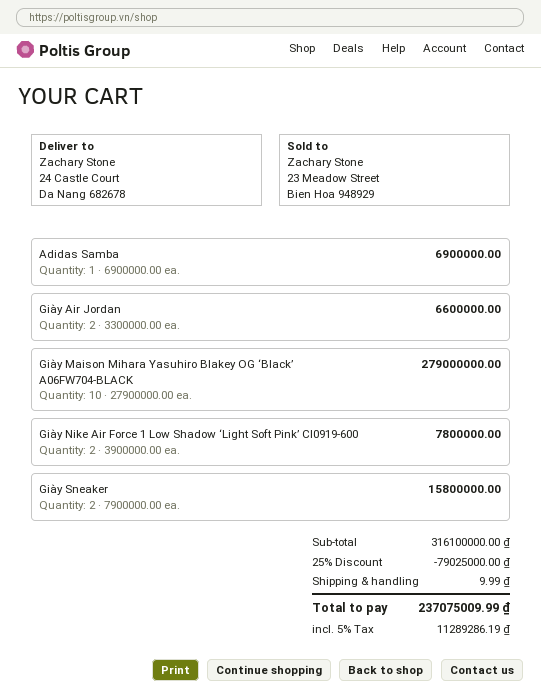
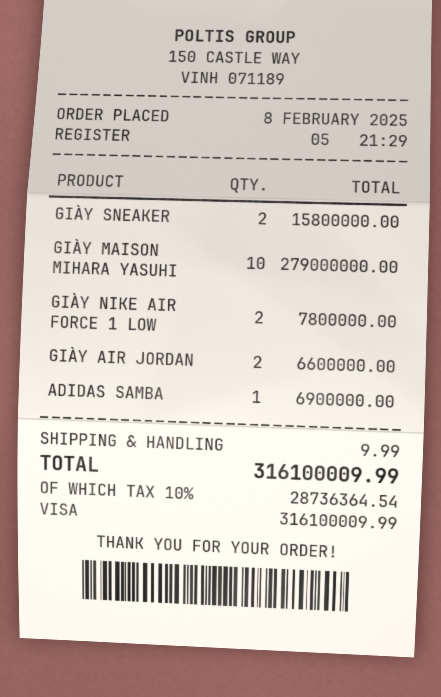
discount: 25% = 79025000.00 -> none
tax: 5% = 11289286.19 -> 10% = 28736364.54
total: 237075009.99 -> 316100009.99

